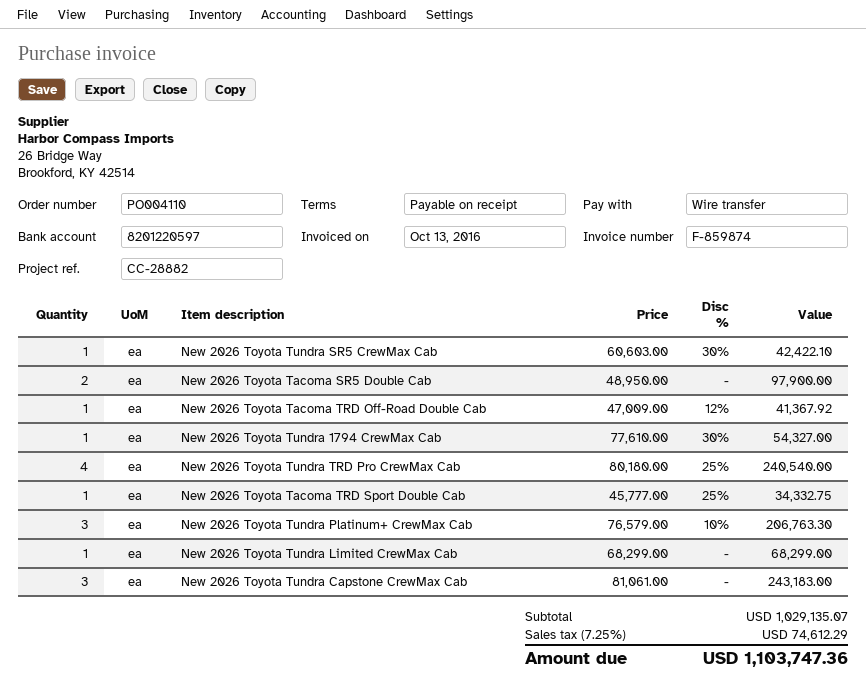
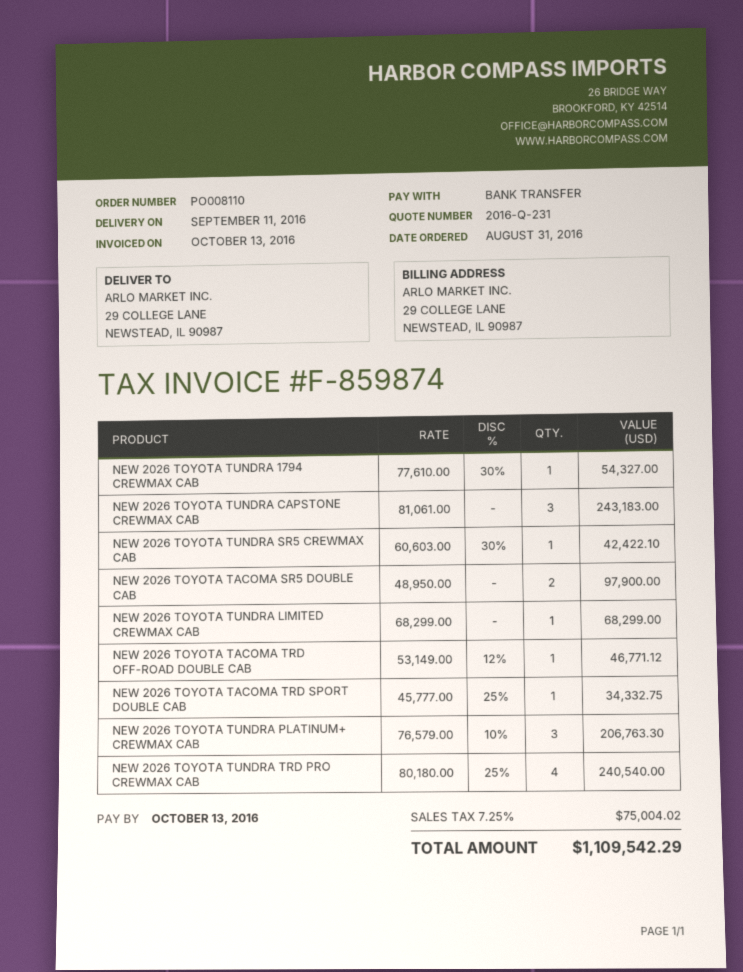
order number: PO004110 -> PO008110
New 2026 Toyota Tacoma TRD Off-Road Double Cab: 1 x 47009.00 - 12% = 41367.92 -> 1 x 53149.00 - 12% = 46771.12
tax: 7.25% = 74612.29 -> 7.25% = 75004.02
total: 1103747.36 -> 1109542.29

